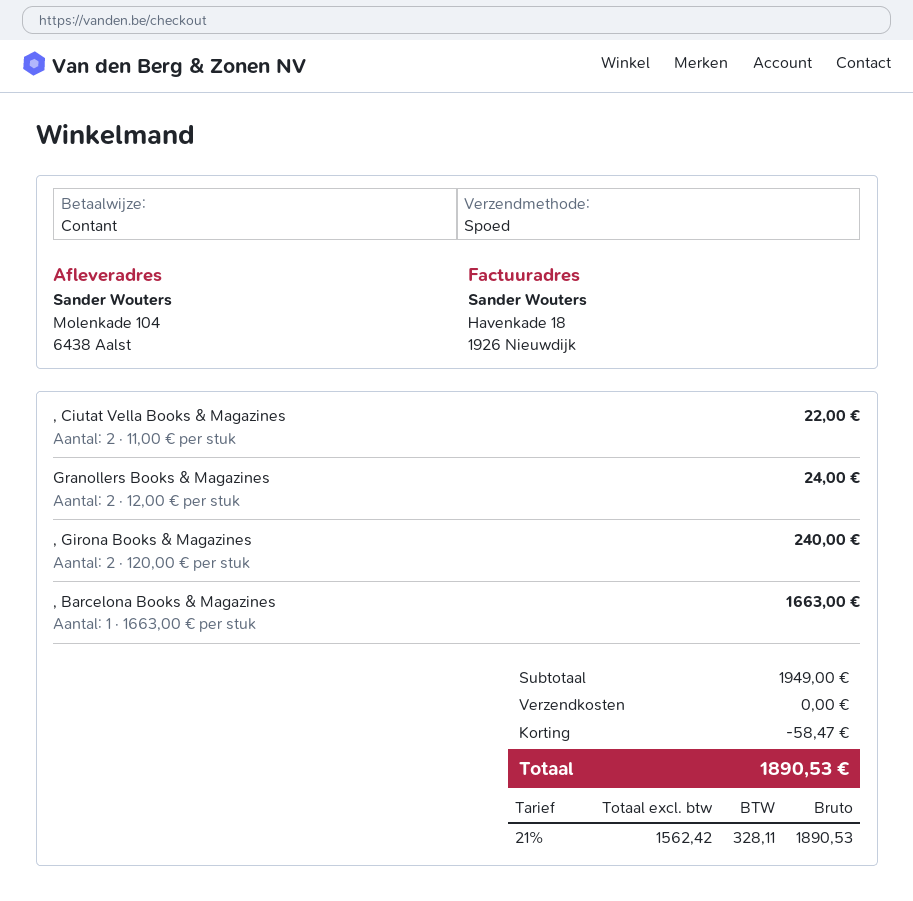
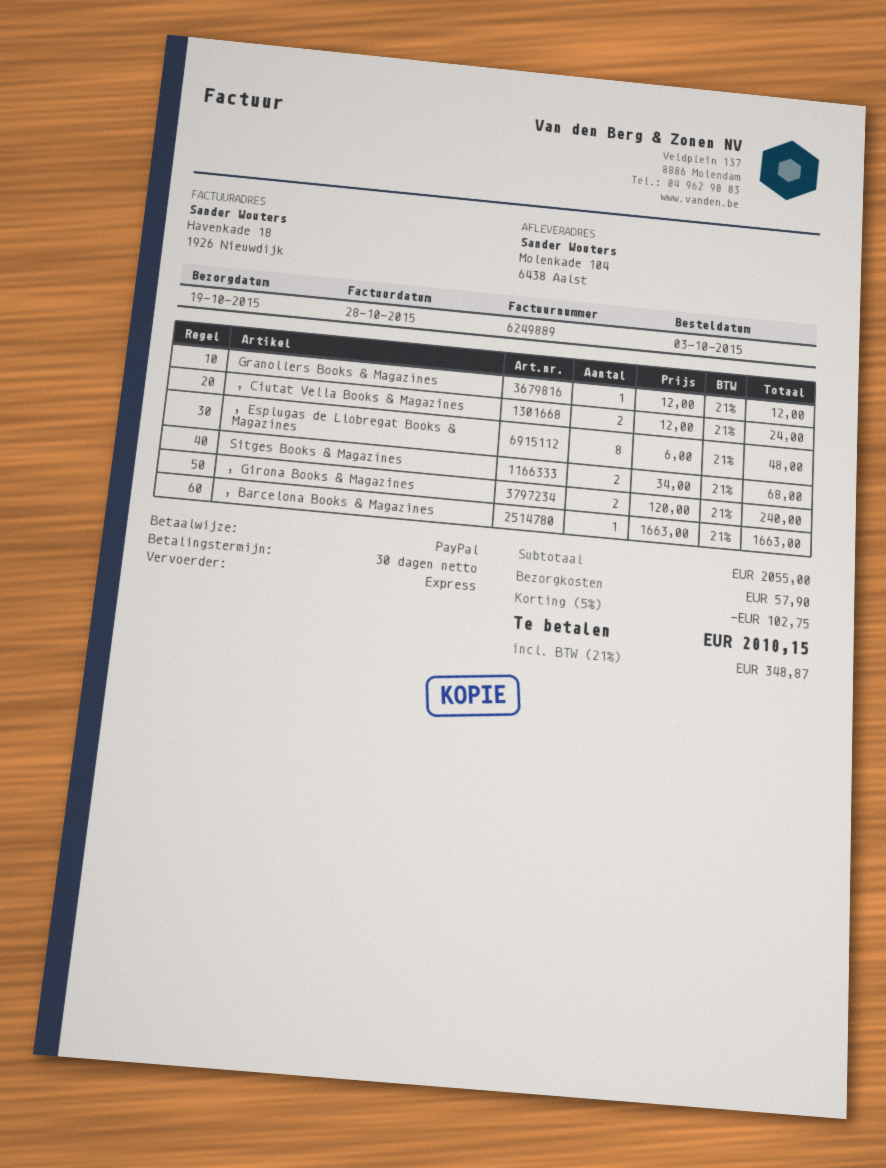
payment method: cash -> PayPal
, Ciutat Vella Books & Magazines: 2 x 11.00 = 22.00 -> 2 x 12.00 = 24.00
Granollers Books & Magazines: 2 x 12.00 = 24.00 -> 1 x 12.00 = 12.00
, Esplugas de Llobregat Books & Magazines: none -> 8 x 6.00 = 48.00
Sitges Books & Magazines: none -> 2 x 34.00 = 68.00
subtotal: 1949.00 -> 2055.00
discount: 58.47 -> 102.75
shipping: 0.00 -> 57.90
tax: 21% = 328.11 -> 21% = 348.87
total: 1890.53 -> 2010.15

